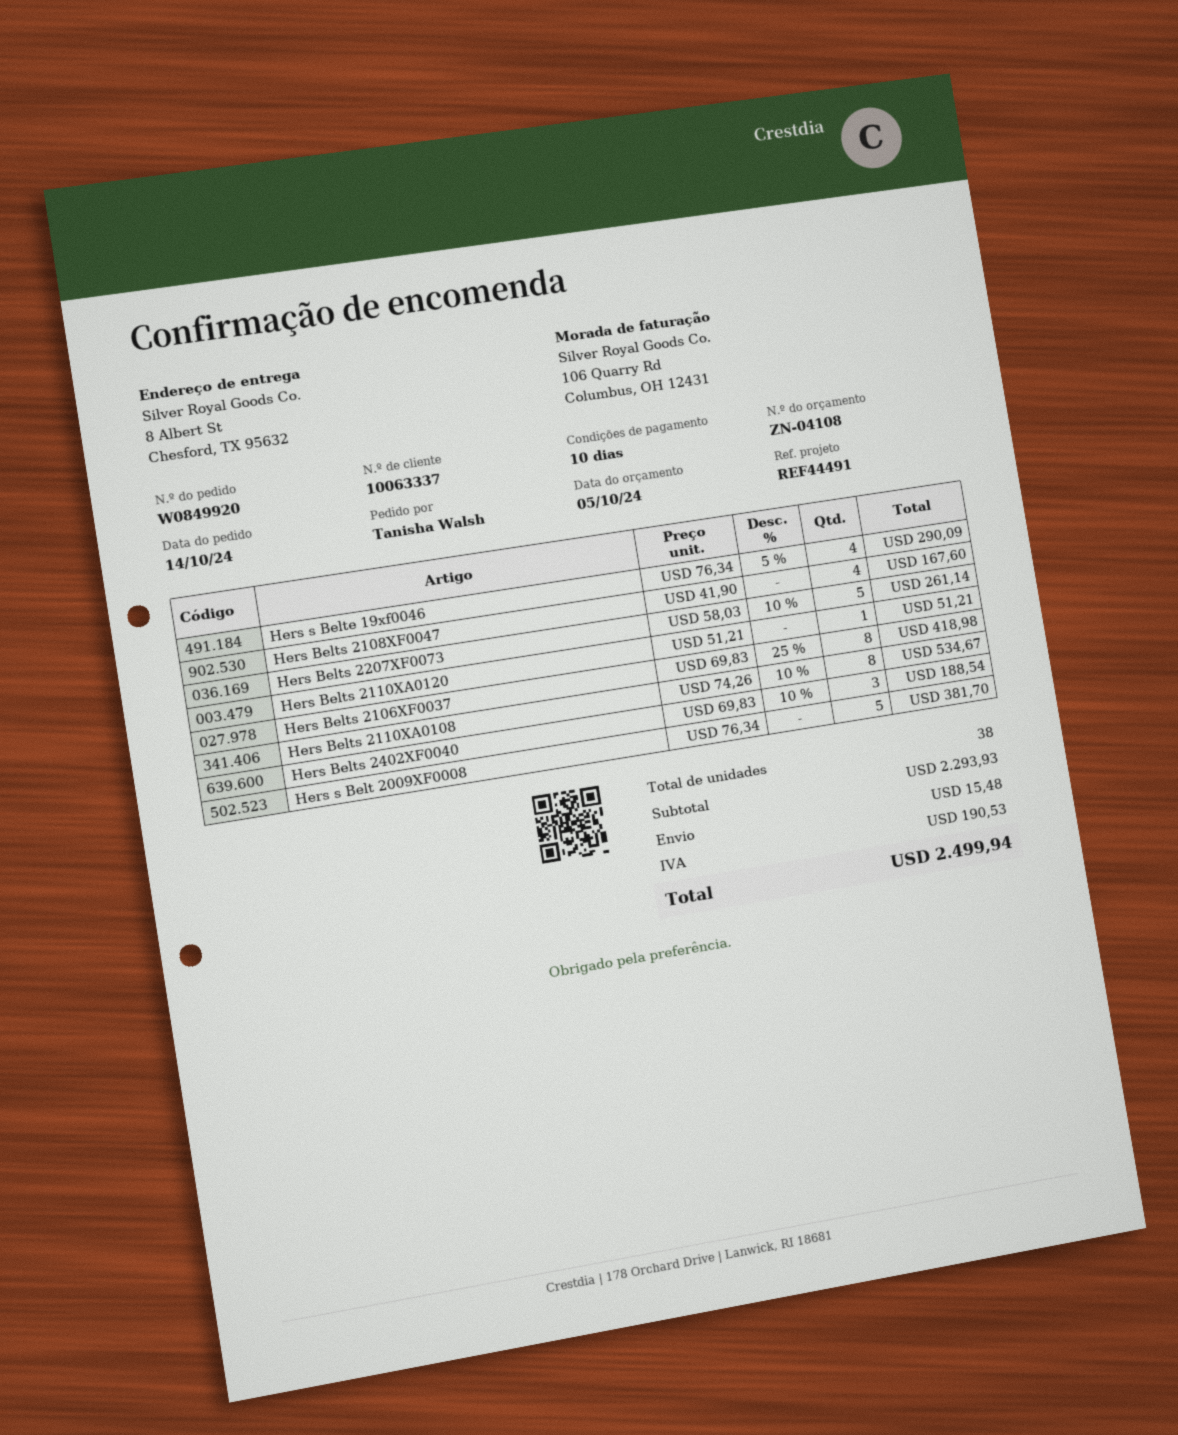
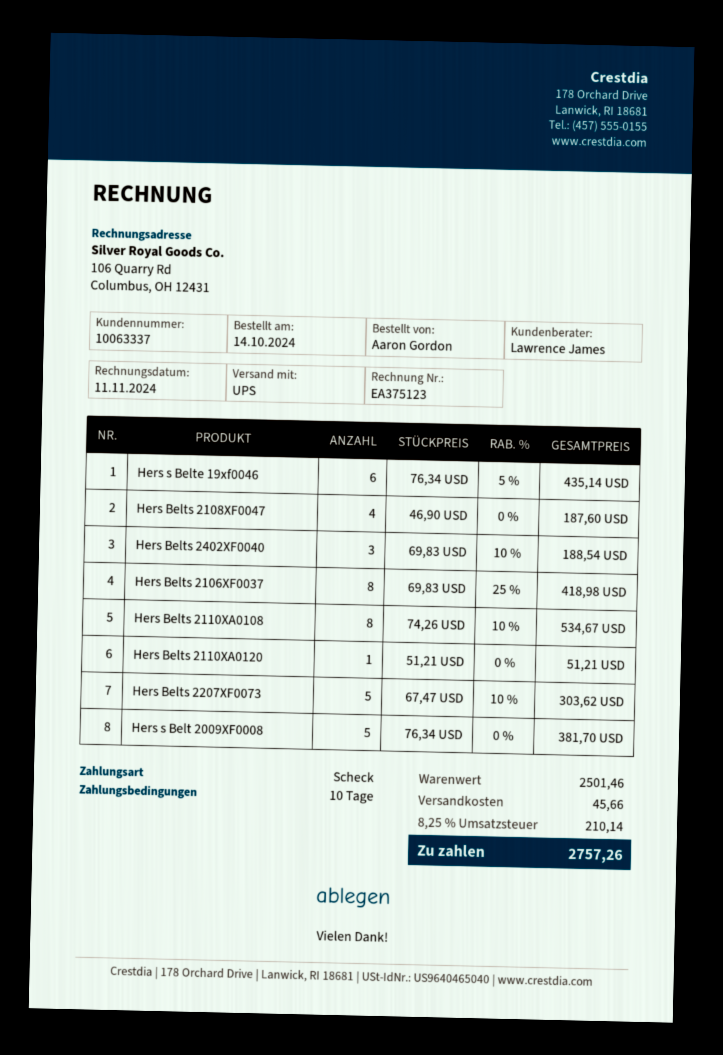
ordered by: Tanisha Walsh -> Aaron Gordon
Hers s Belte 19xf0046: 4 x 76.34 - 5% = 290.09 -> 6 x 76.34 - 5% = 435.14
Hers Belts 2108XF0047: 4 x 41.90 = 167.60 -> 4 x 46.90 = 187.60
Hers Belts 2207XF0073: 5 x 58.03 - 10% = 261.14 -> 5 x 67.47 - 10% = 303.62
subtotal: 2293.93 -> 2501.46
shipping: 15.48 -> 45.66
tax: 190.53 -> 210.14
total: 2499.94 -> 2757.26

